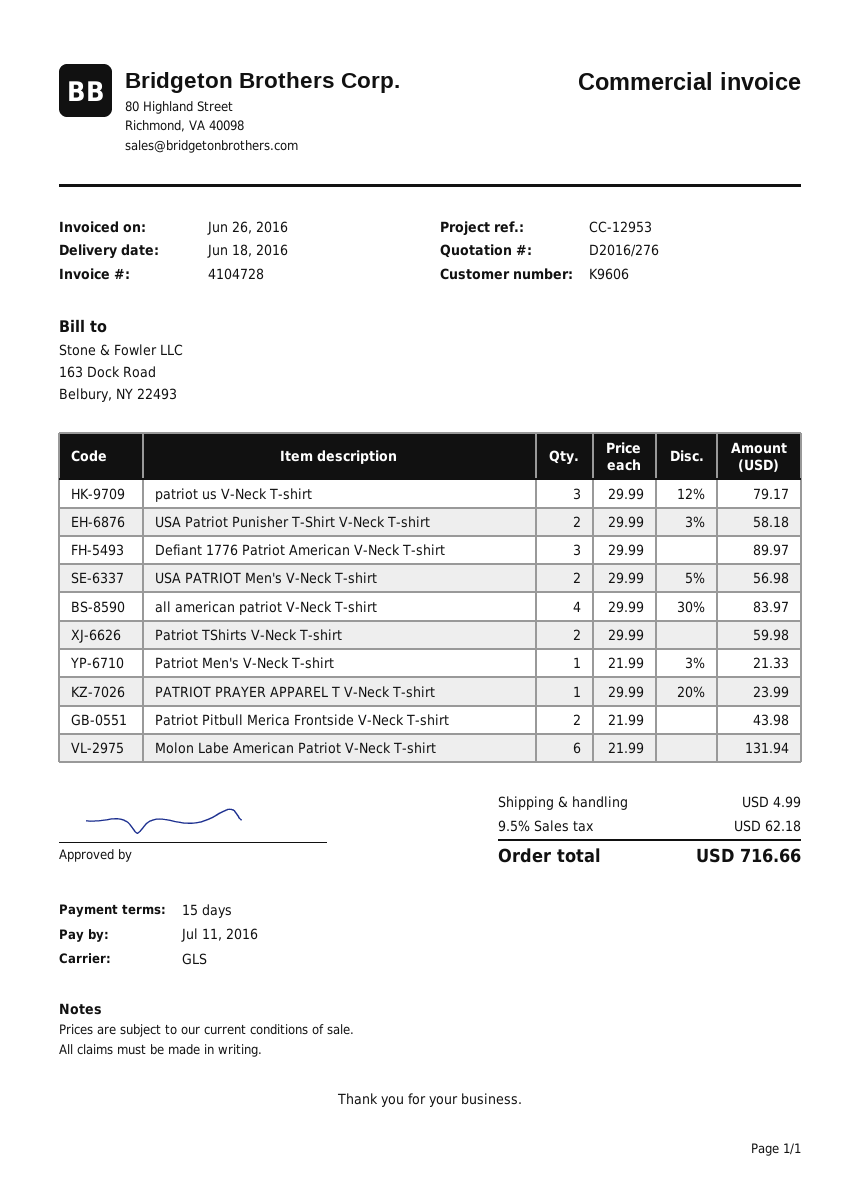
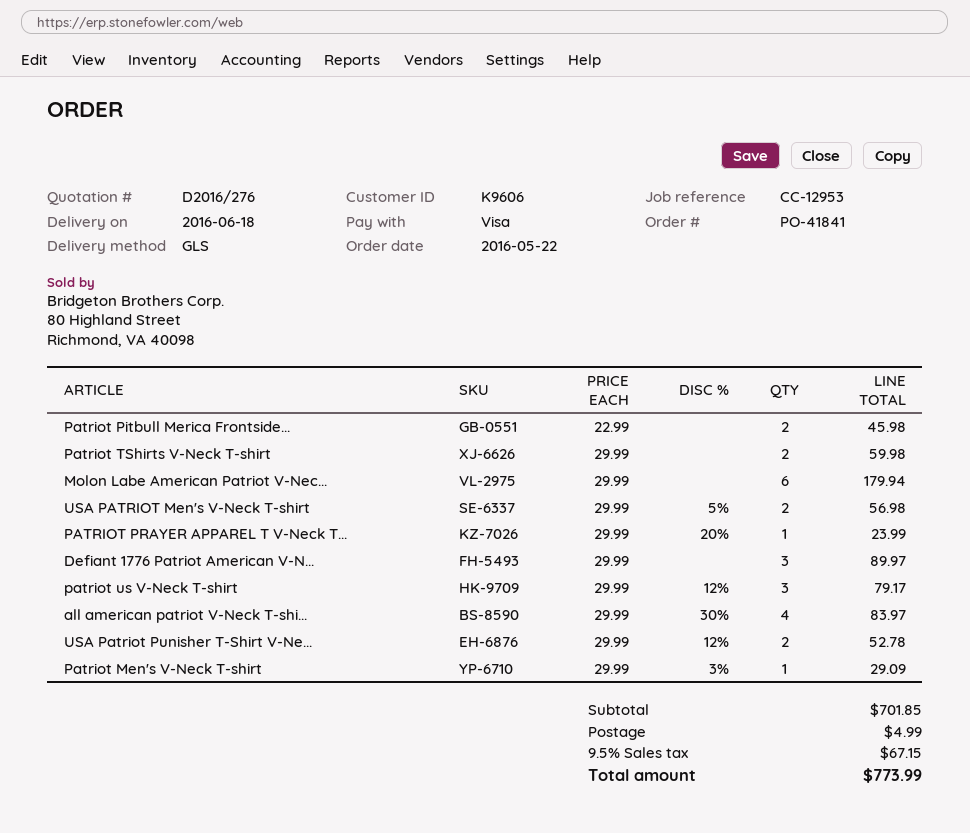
USA Patriot Punisher T-Shirt V-Neck T-shirt: 2 x 29.99 - 3% = 58.18 -> 2 x 29.99 - 12% = 52.78
Patriot Men's V-Neck T-shirt: 1 x 21.99 - 3% = 21.33 -> 1 x 29.99 - 3% = 29.09
Patriot Pitbull Merica Frontside V-Neck T-shirt: 2 x 21.99 = 43.98 -> 2 x 22.99 = 45.98
Molon Labe American Patriot V-Neck T-shirt: 6 x 21.99 = 131.94 -> 6 x 29.99 = 179.94
tax: 9.5% = 62.18 -> 9.5% = 67.15
total: 716.66 -> 773.99

